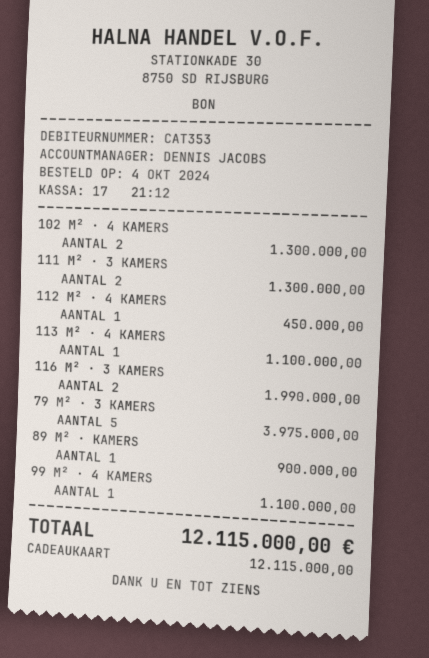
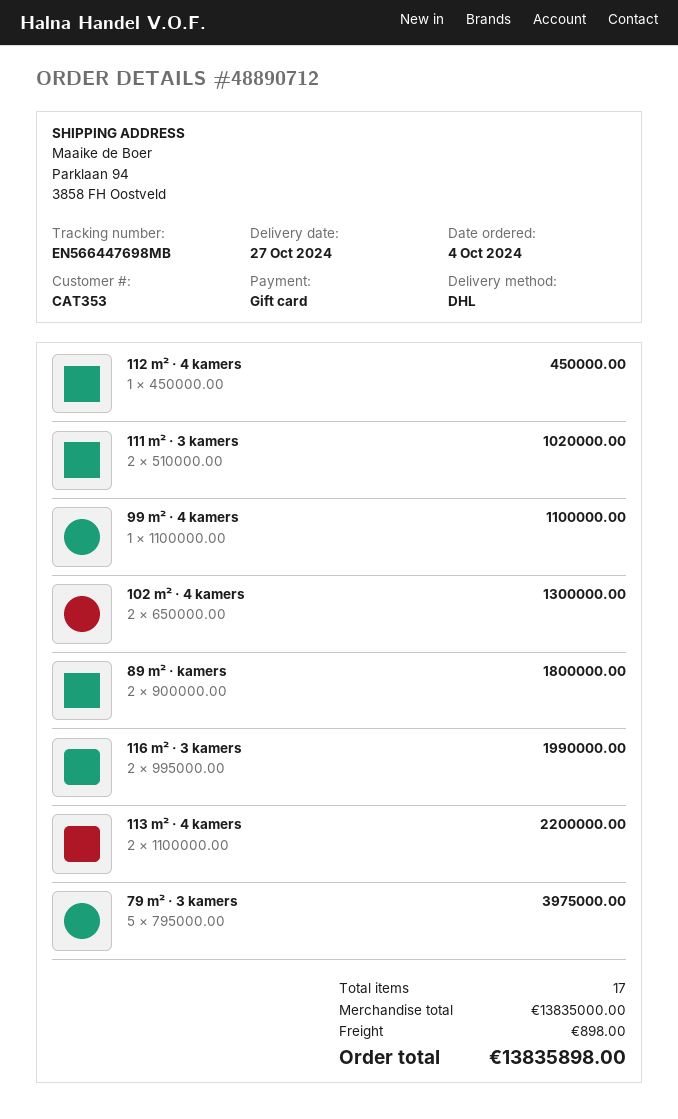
111 M² · 3 KAMERS: 2 for 1300000.00 -> 2 for 1020000.00
113 M² · 4 KAMERS: 1 for 1100000.00 -> 2 for 2200000.00
89 M² · KAMERS: 1 for 900000.00 -> 2 for 1800000.00
shipping: none -> 898.00
total: 12115000.00 -> 13835898.00

